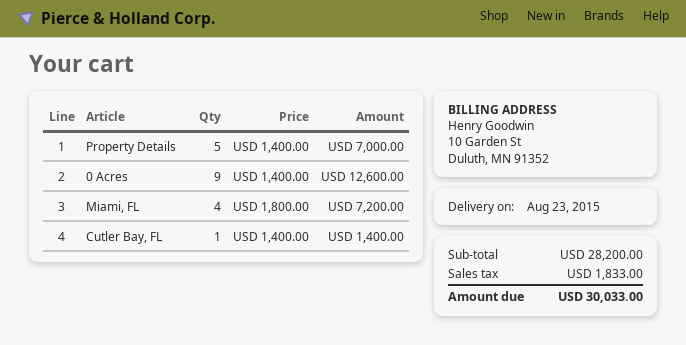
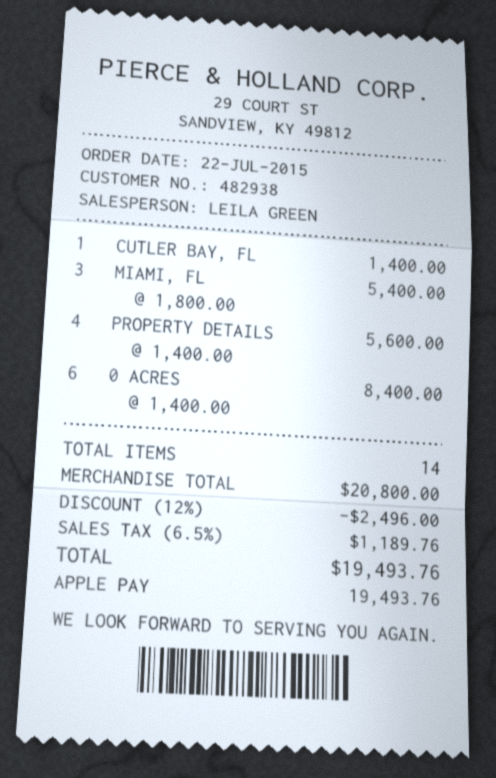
Property Details: 5 x 1400.00 = 7000.00 -> 4 x 1400.00 = 5600.00
0 Acres: 9 x 1400.00 = 12600.00 -> 6 x 1400.00 = 8400.00
Miami, FL: 4 x 1800.00 = 7200.00 -> 3 x 1800.00 = 5400.00
subtotal: 28200.00 -> 20800.00
discount: none -> 12% = 2496.00
tax: 1833.00 -> 1189.76
total: 30033.00 -> 19493.76

